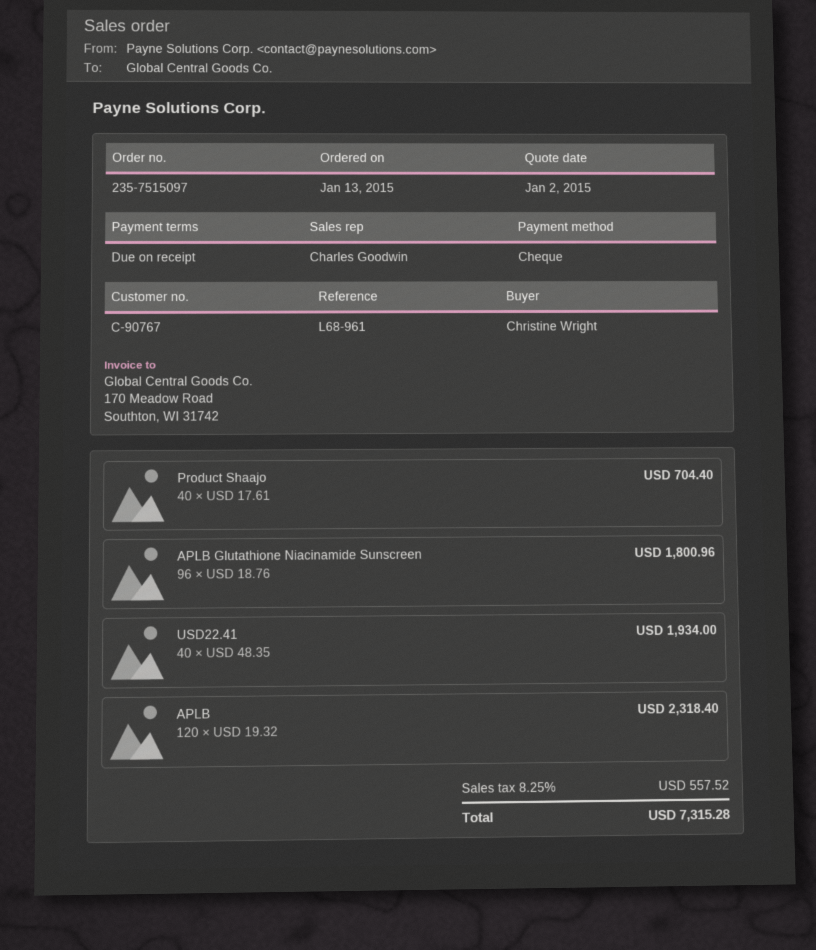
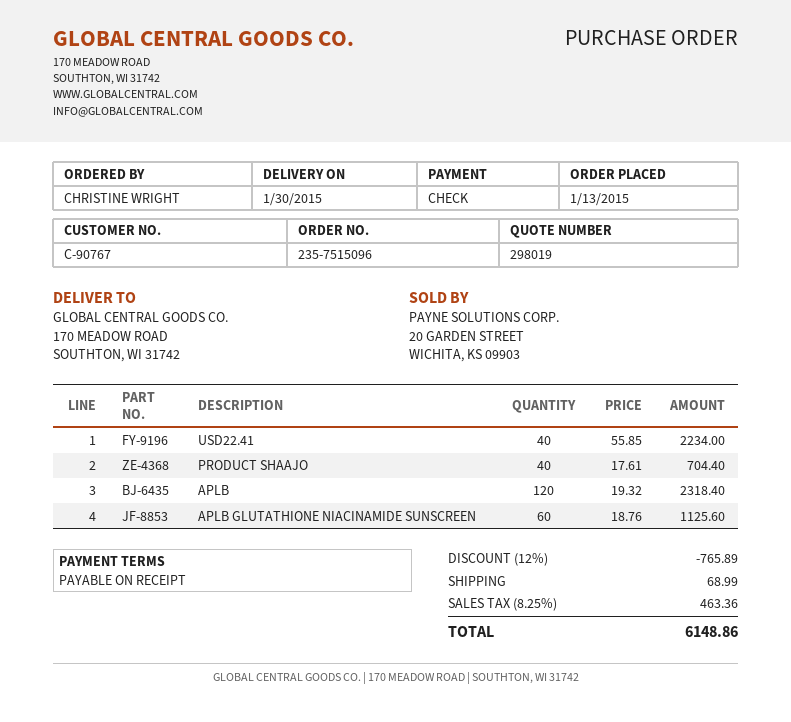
order number: 235-7515097 -> 235-7515096
APLB Glutathione Niacinamide Sunscreen: 96 x 18.76 = 1800.96 -> 60 x 18.76 = 1125.60
USD22.41: 40 x 48.35 = 1934.00 -> 40 x 55.85 = 2234.00
discount: none -> 12% = 765.89
shipping: none -> 68.99
tax: 8.25% = 557.52 -> 8.25% = 463.36
total: 7315.28 -> 6148.86

